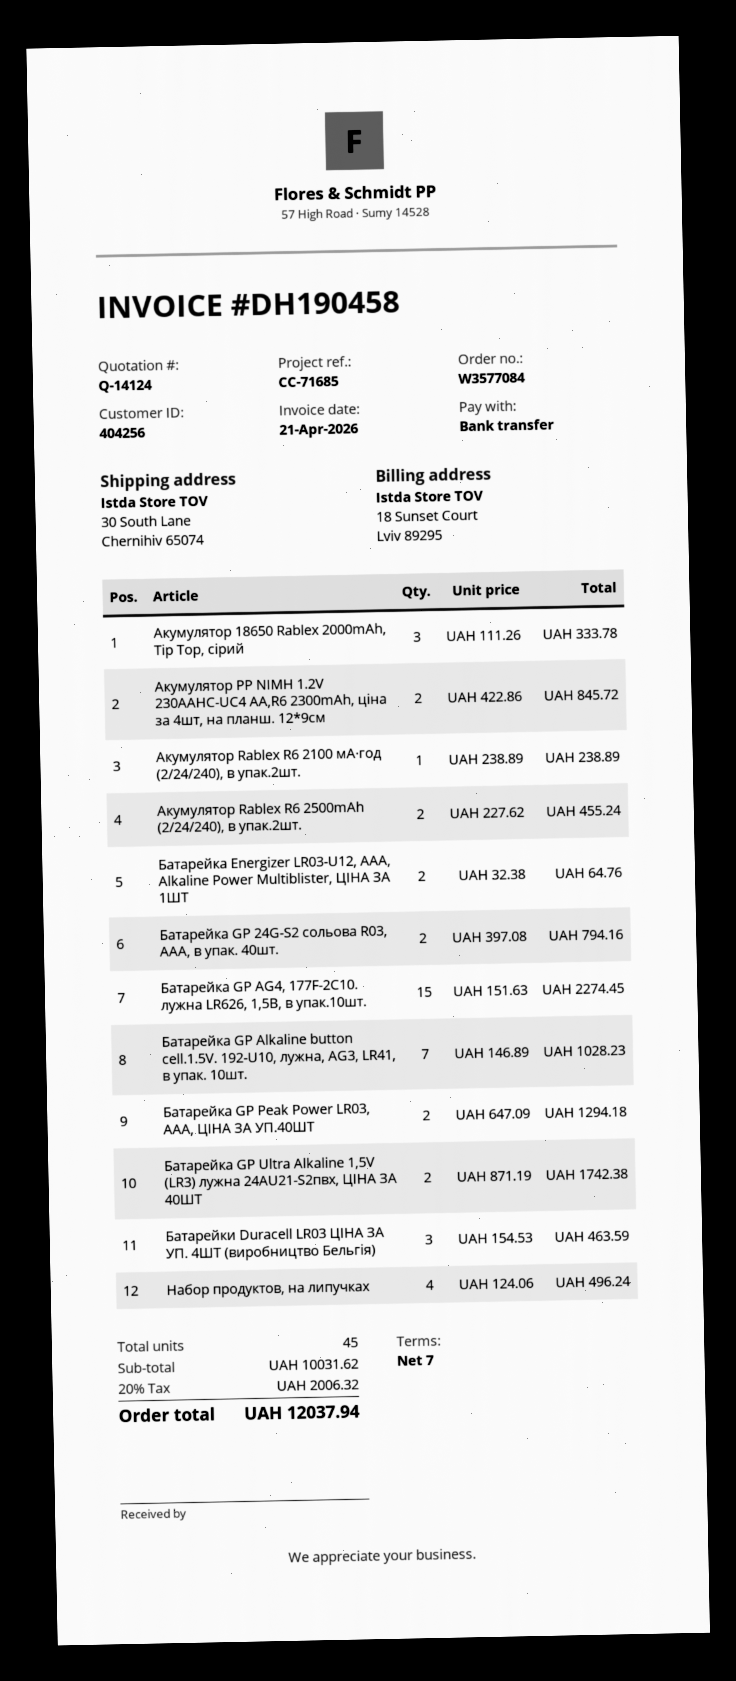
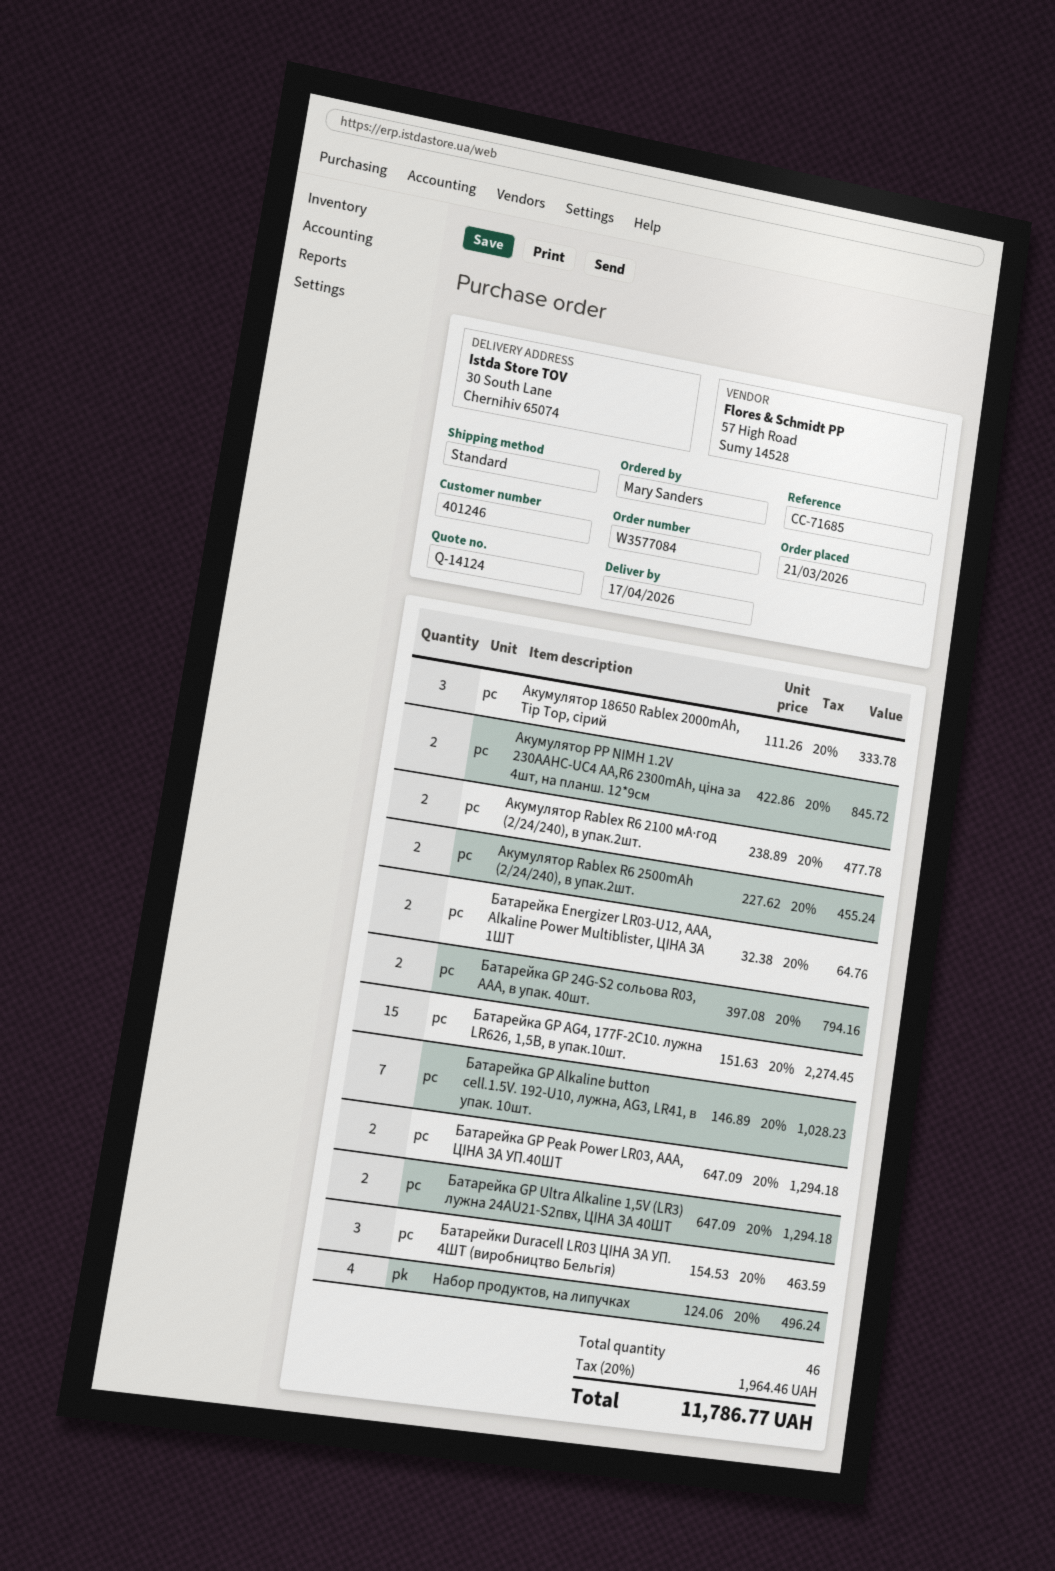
customer number: 404256 -> 401246
Акумулятор Rablex R6 2100 мА·год (2/24/240), в упак.2шт.: 1 x 238.89 = 238.89 -> 2 x 238.89 = 477.78
Батарейка GP Ultra Alkaline 1,5V (LR3) лужна 24AU21-S2пвх, ЦІНА ЗА 40ШТ: 2 x 871.19 = 1742.38 -> 2 x 647.09 = 1294.18
total quantity: 45 -> 46
tax: 20% = 2006.32 -> 20% = 1964.46
total: 12037.94 -> 11786.77

